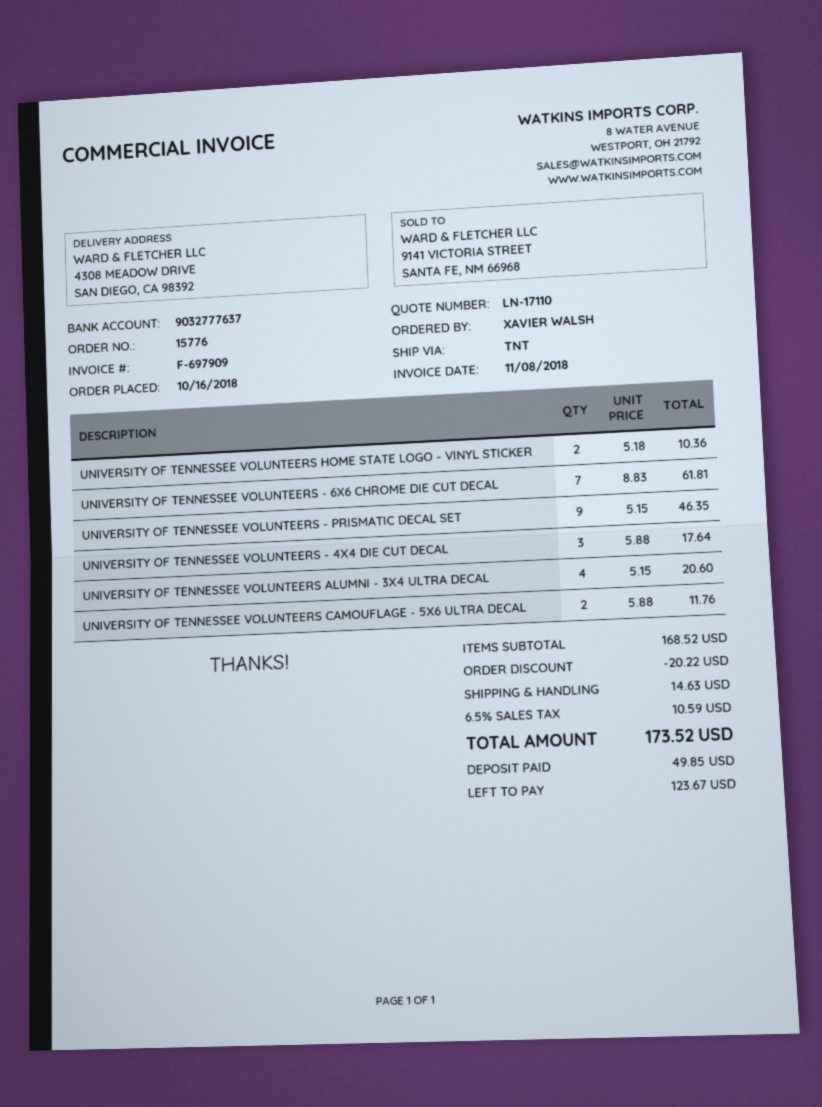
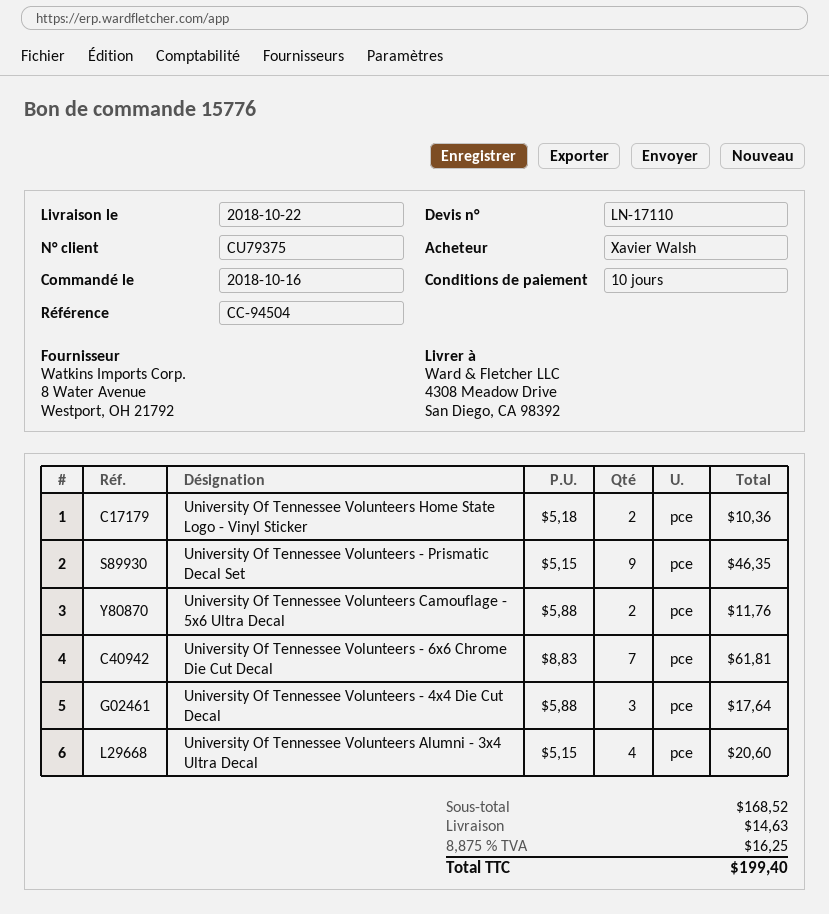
discount: 20.22 -> none
tax: 6.5% = 10.59 -> 8.875% = 16.25
total: 173.52 -> 199.40

